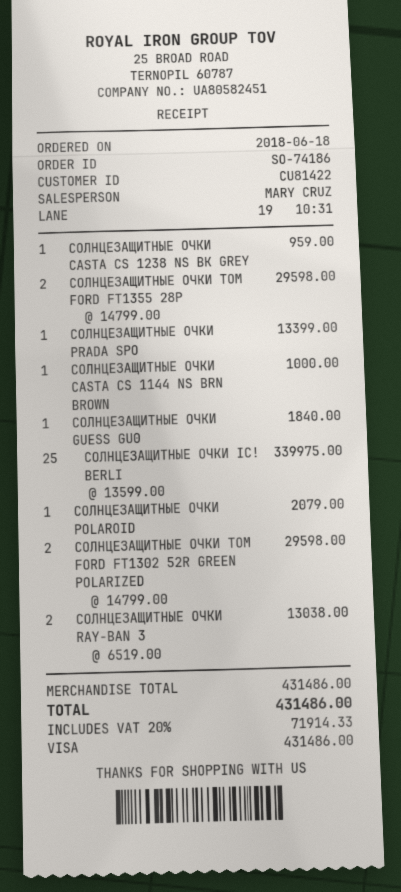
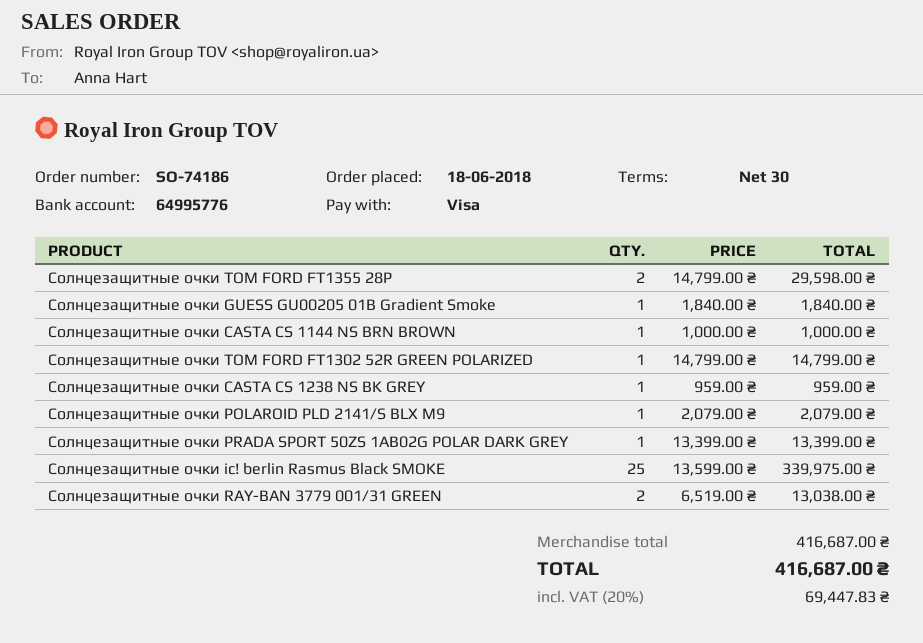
СОЛНЦЕЗАЩИТНЫЕ ОЧКИ TOM FORD FT1302 52R GREEN POLARIZED: 2 x 14799.00 = 29598.00 -> 1 x 14799.00 = 14799.00
subtotal: 431486.00 -> 416687.00
tax: 20% = 71914.33 -> 20% = 69447.83
total: 431486.00 -> 416687.00

